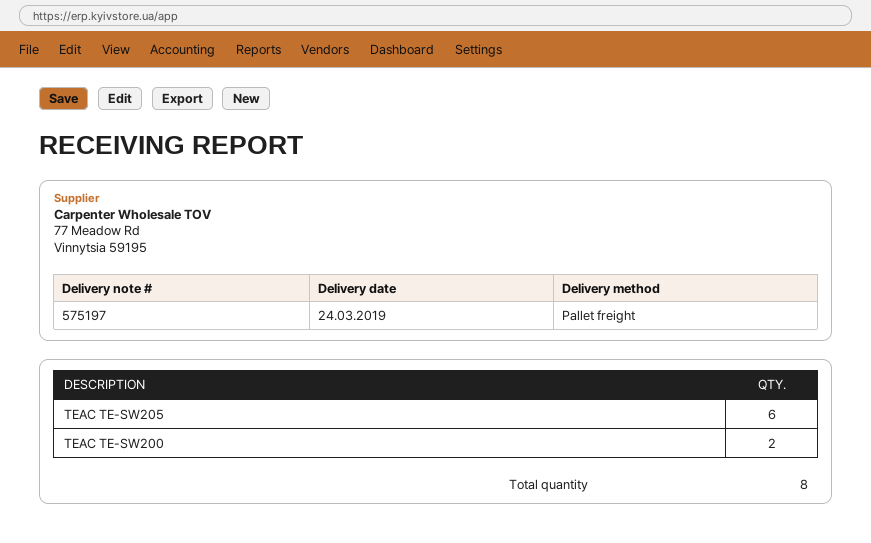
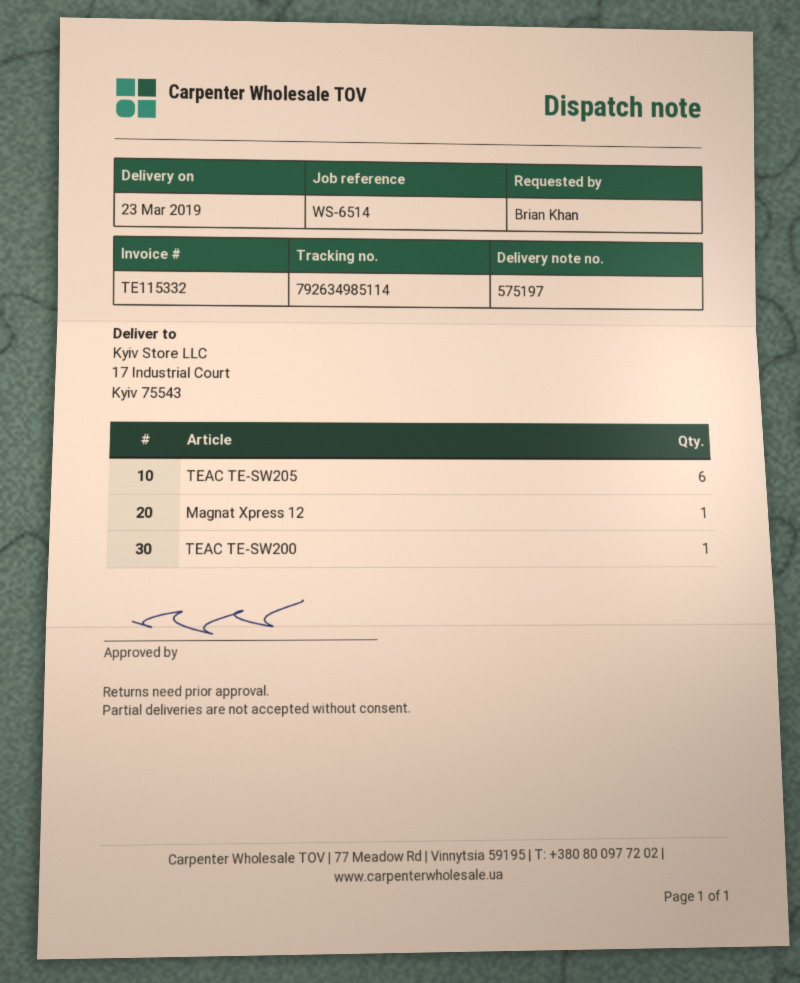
delivery date: 2019-03-24 -> 2019-03-23
TEAC TE-SW200: 2 -> 1
Magnat Xpress 12: none -> 1

